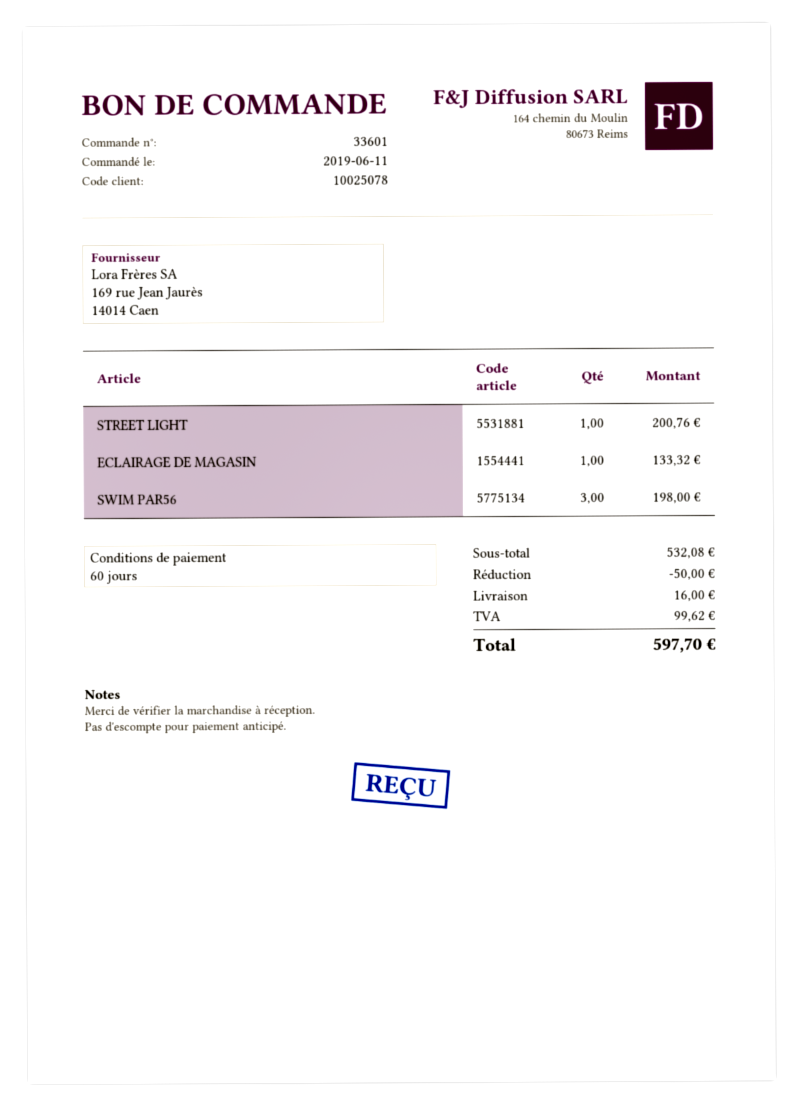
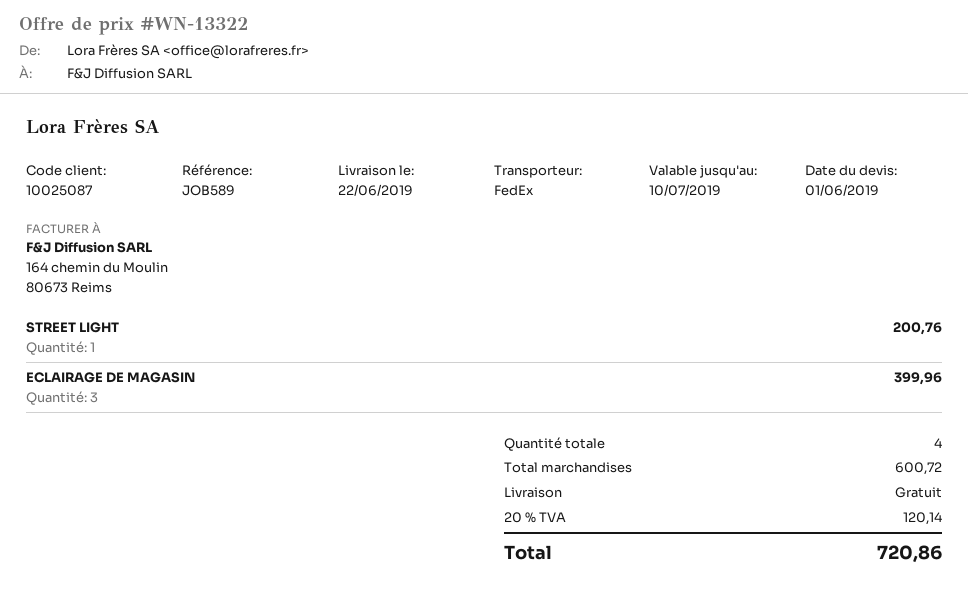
customer number: 10025078 -> 10025087
ECLAIRAGE DE MAGASIN: 1 for 133.32 -> 3 for 399.96
SWIM PAR56: 3 for 198.00 -> none
subtotal: 532.08 -> 600.72
discount: 50.00 -> none
shipping: 16.00 -> 0.00
tax: 99.62 -> 120.14
total: 597.70 -> 720.86

